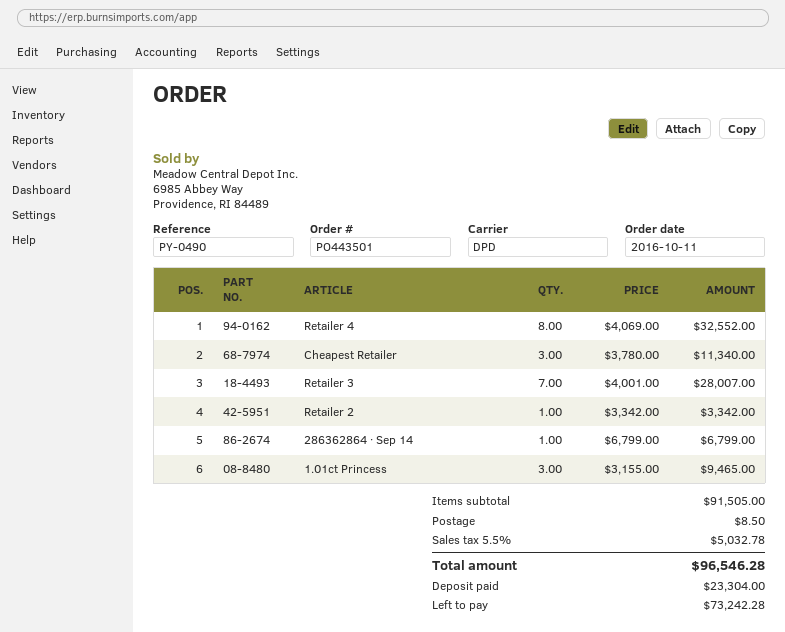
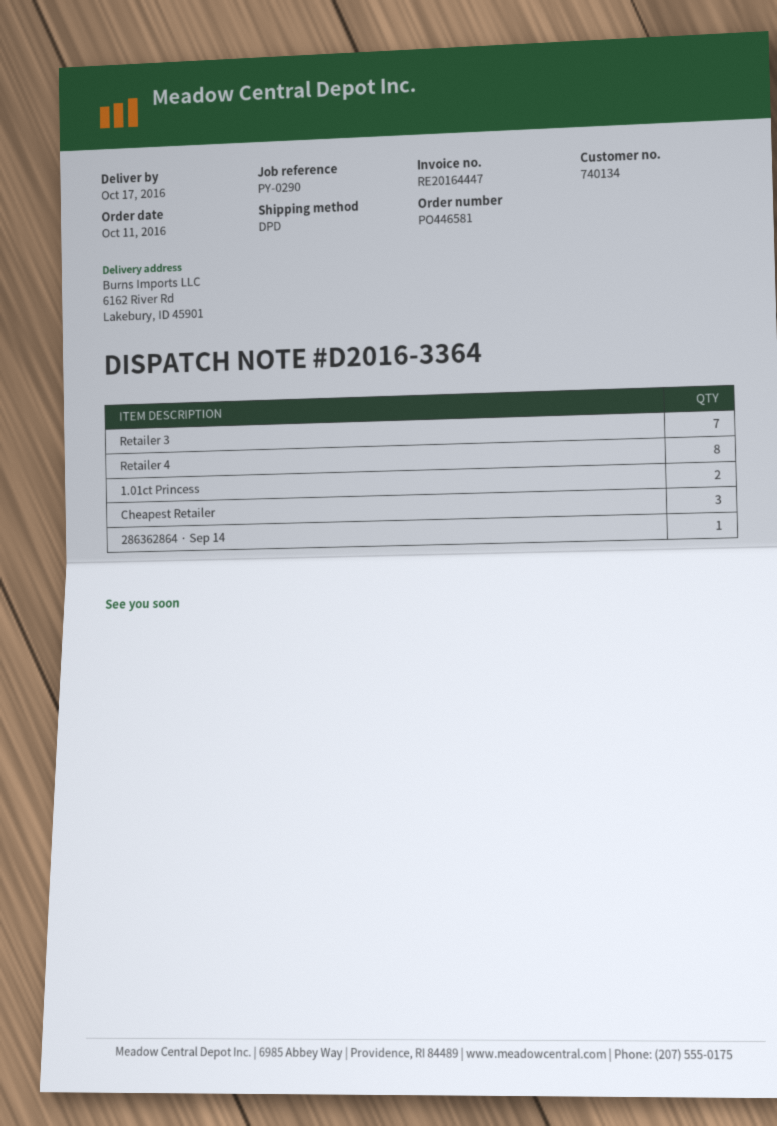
order number: PO443501 -> PO446581
reference: PY-0490 -> PY-0290
Retailer 2: 1 -> none
1.01ct Princess: 3 -> 2

